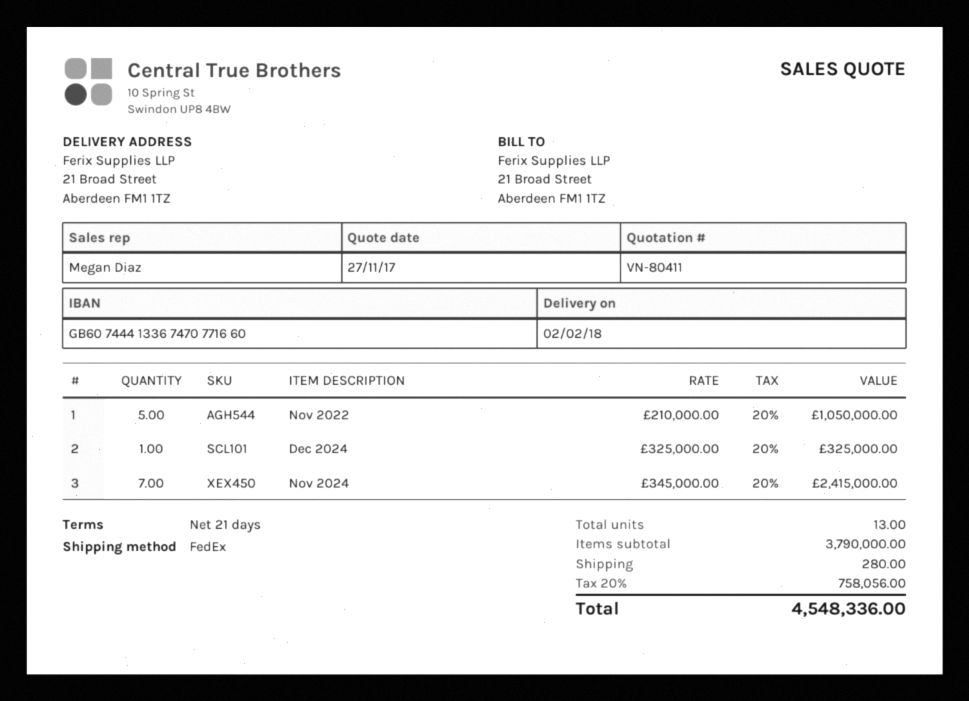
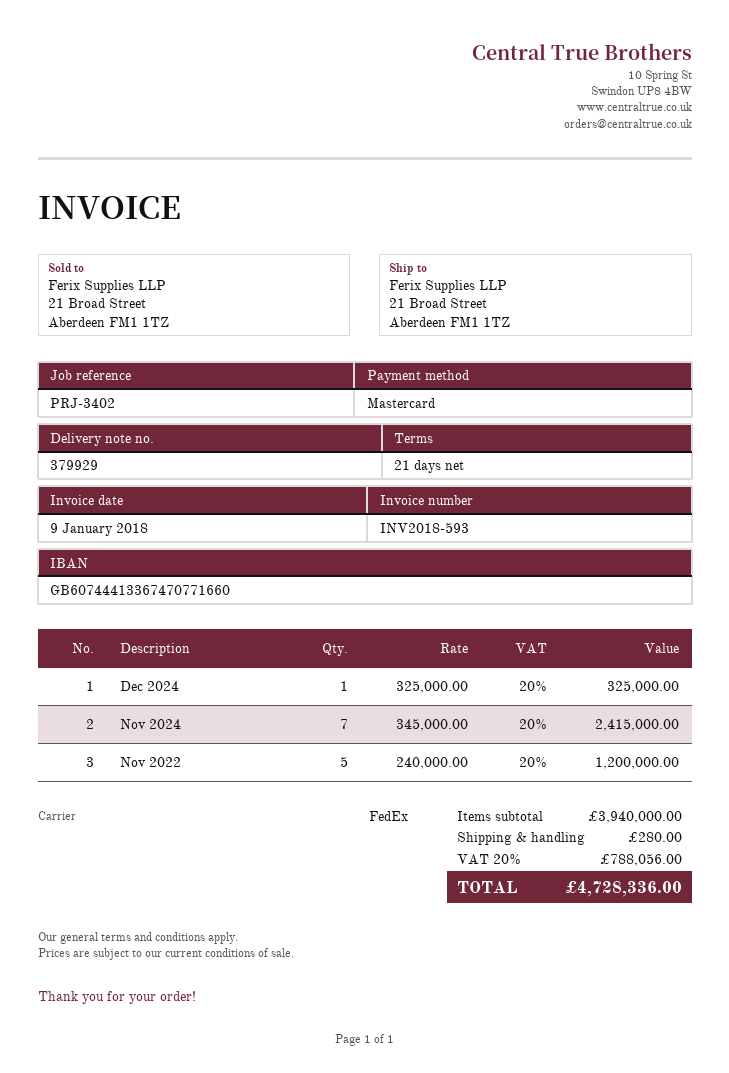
Nov 2022: 5 x 210000.00 = 1050000.00 -> 5 x 240000.00 = 1200000.00
subtotal: 3790000.00 -> 3940000.00
tax: 20% = 758056.00 -> 20% = 788056.00
total: 4548336.00 -> 4728336.00

